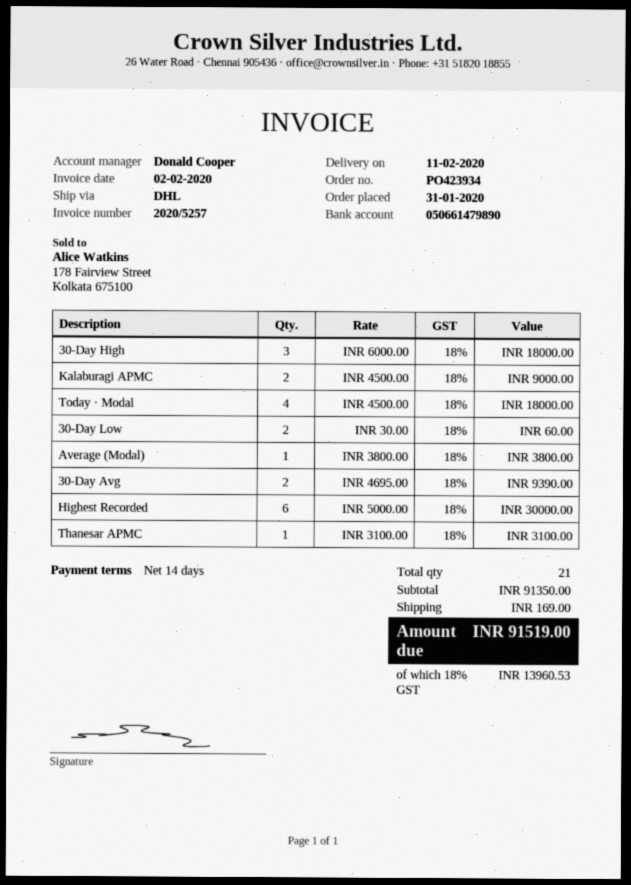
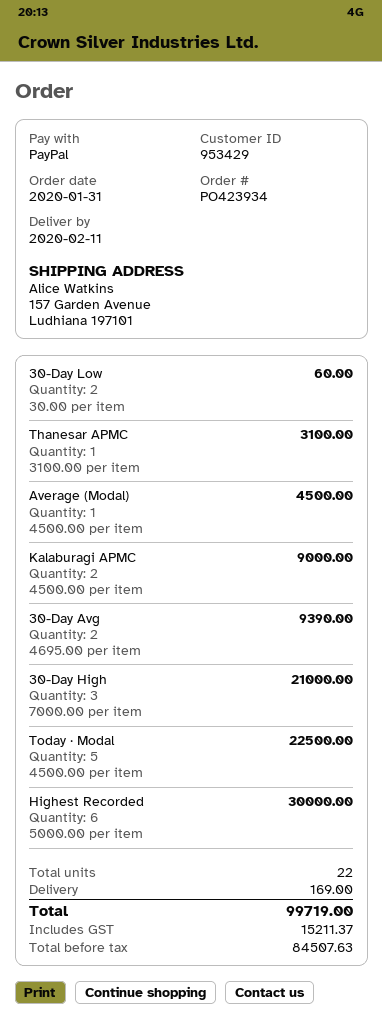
30-Day High: 3 x 6000.00 = 18000.00 -> 3 x 7000.00 = 21000.00
Today · Modal: 4 x 4500.00 = 18000.00 -> 5 x 4500.00 = 22500.00
Average (Modal): 1 x 3800.00 = 3800.00 -> 1 x 4500.00 = 4500.00
total quantity: 21 -> 22
tax: 13960.53 -> 15211.37
total: 91519.00 -> 99719.00

